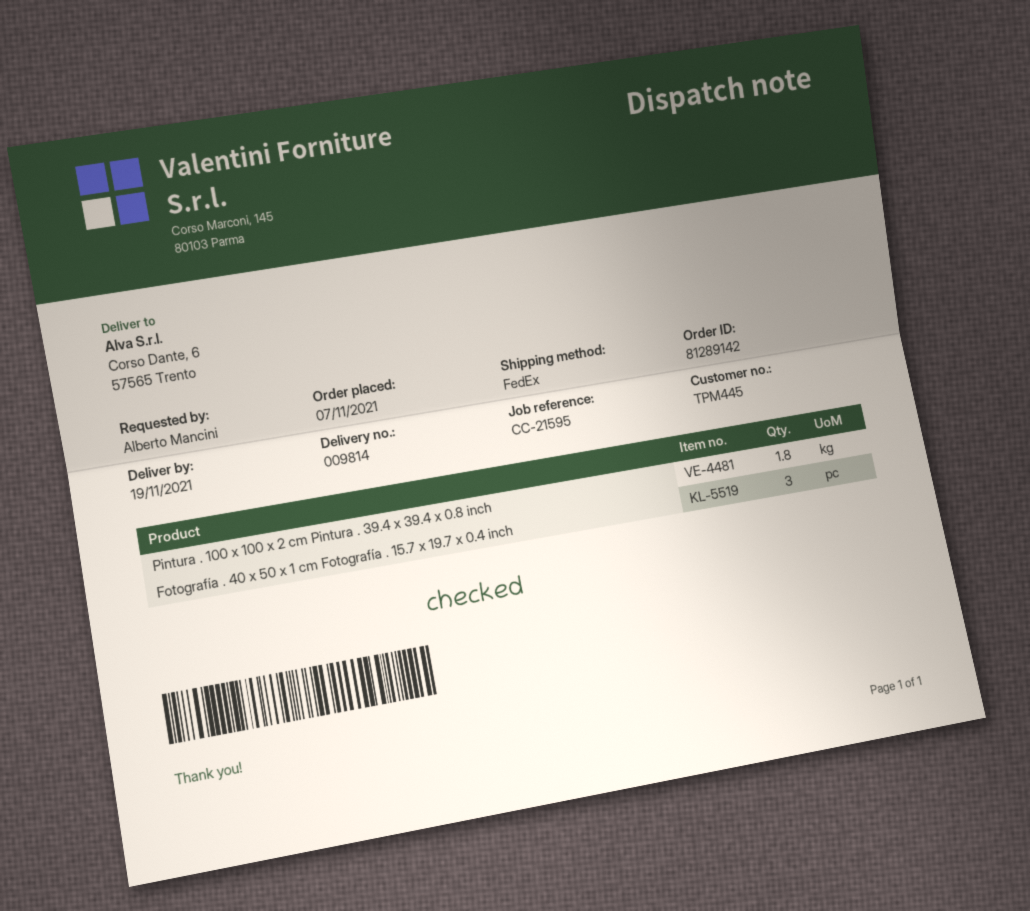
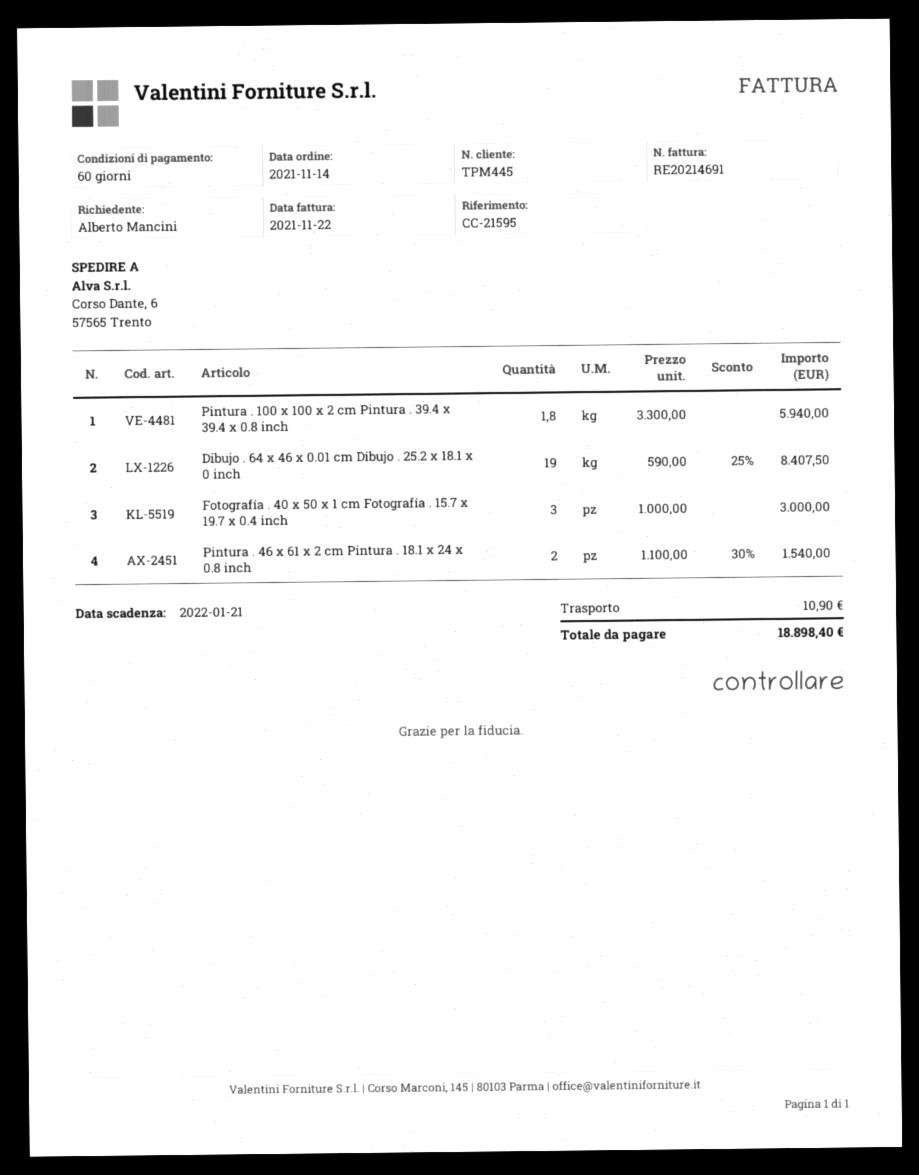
order date: 2021-11-07 -> 2021-11-14
Dibujo . 64 x 46 x 0.01 cm Dibujo . 25.2 x 18.1 x 0 inch: none -> 19
Pintura . 46 x 61 x 2 cm Pintura . 18.1 x 24 x 0.8 inch: none -> 2

